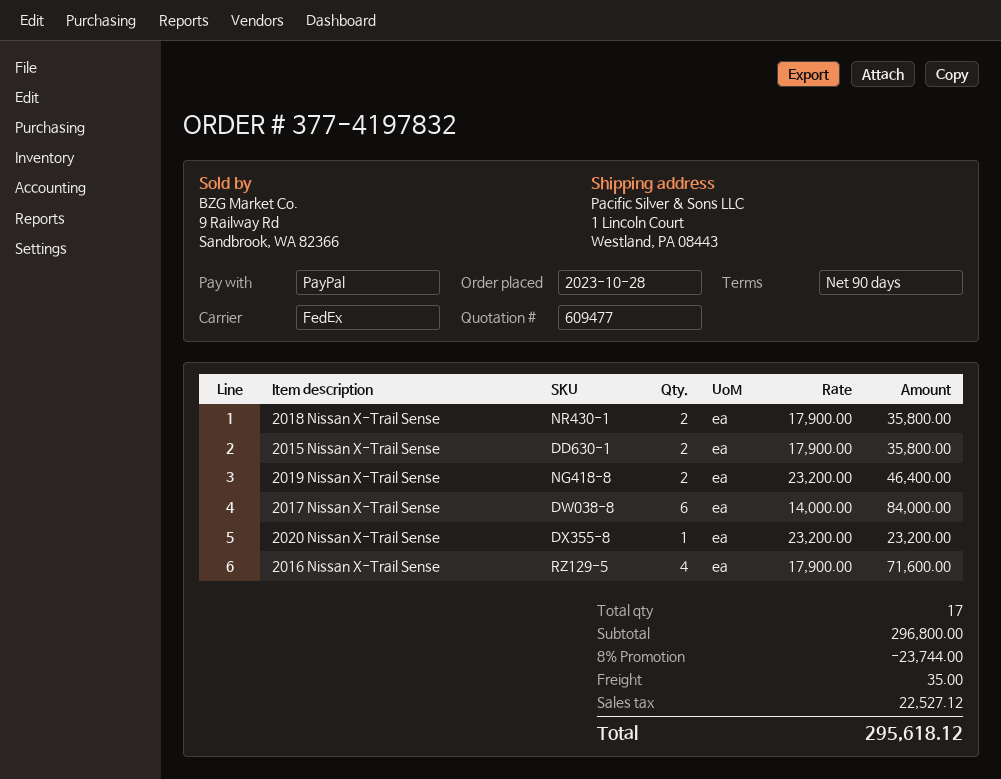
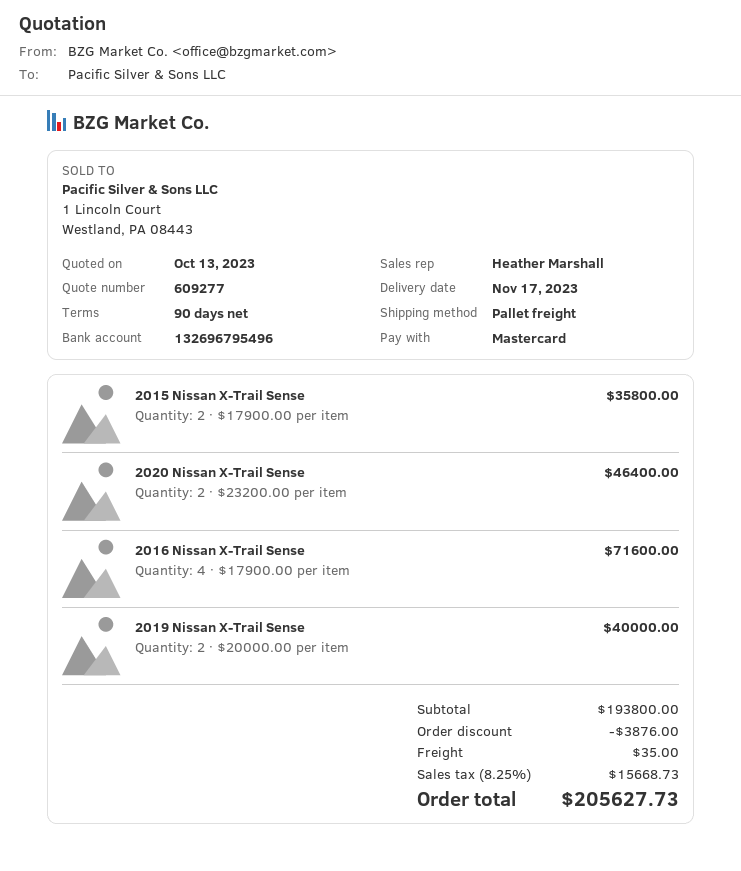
quote number: 609477 -> 609277
payment method: PayPal -> Mastercard
shipping method: FedEx -> pallet freight
2018 Nissan X-Trail Sense: 2 x 17900.00 = 35800.00 -> none
2019 Nissan X-Trail Sense: 2 x 23200.00 = 46400.00 -> 2 x 20000.00 = 40000.00
2017 Nissan X-Trail Sense: 6 x 14000.00 = 84000.00 -> none
2020 Nissan X-Trail Sense: 1 x 23200.00 = 23200.00 -> 2 x 23200.00 = 46400.00
subtotal: 296800.00 -> 193800.00
discount: 23744.00 -> 3876.00
tax: 22527.12 -> 15668.73
total: 295618.12 -> 205627.73

